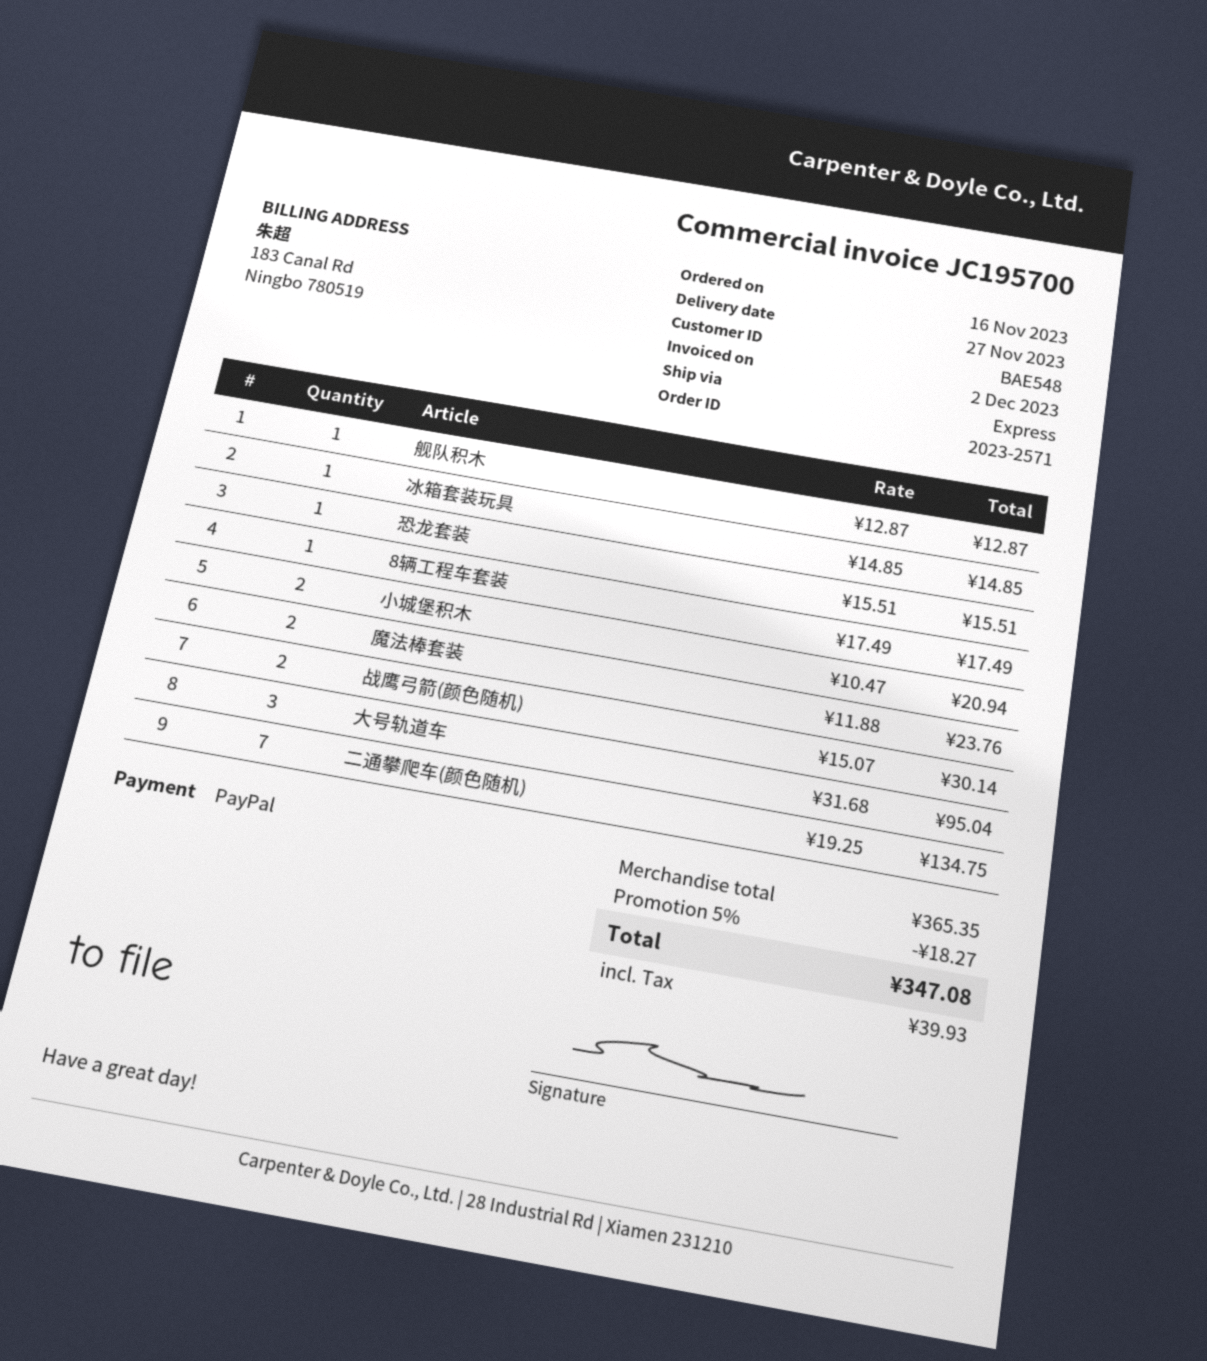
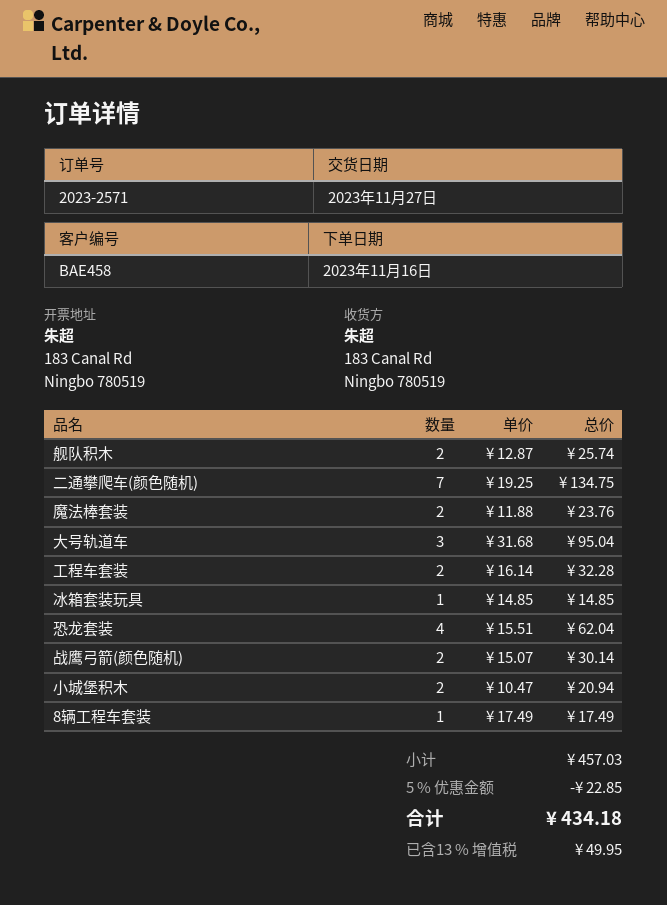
customer number: BAE548 -> BAE458
舰队积木: 1 x 12.87 = 12.87 -> 2 x 12.87 = 25.74
恐龙套装: 1 x 15.51 = 15.51 -> 4 x 15.51 = 62.04
工程车套装: none -> 2 x 16.14 = 32.28
subtotal: 365.35 -> 457.03
discount: 5% = 18.27 -> 5% = 22.85
tax: 39.93 -> 49.95
total: 347.08 -> 434.18

